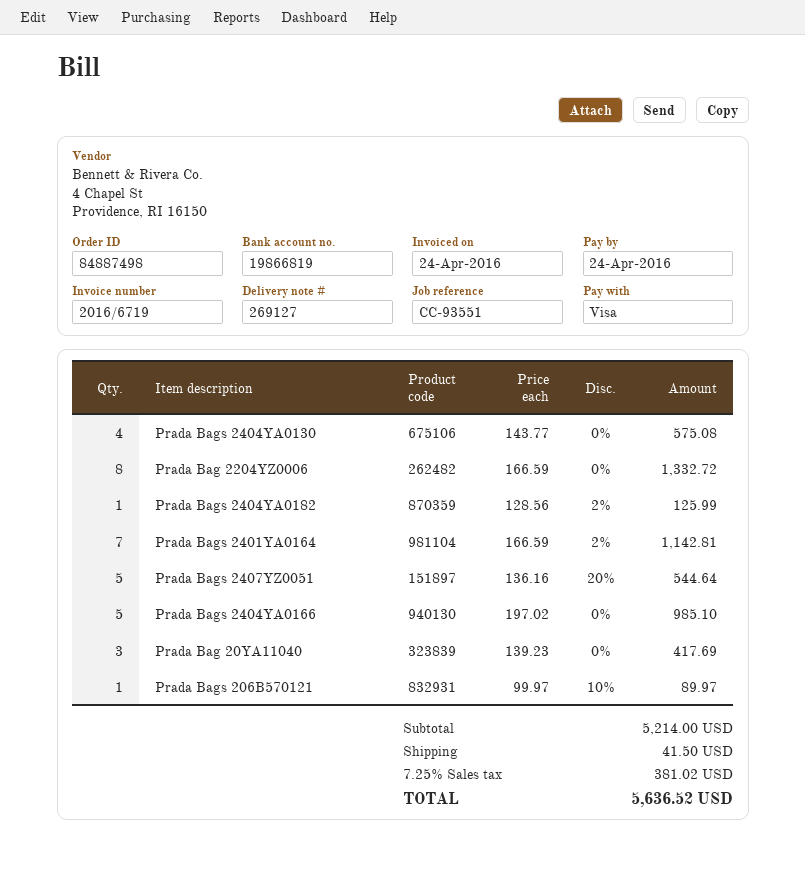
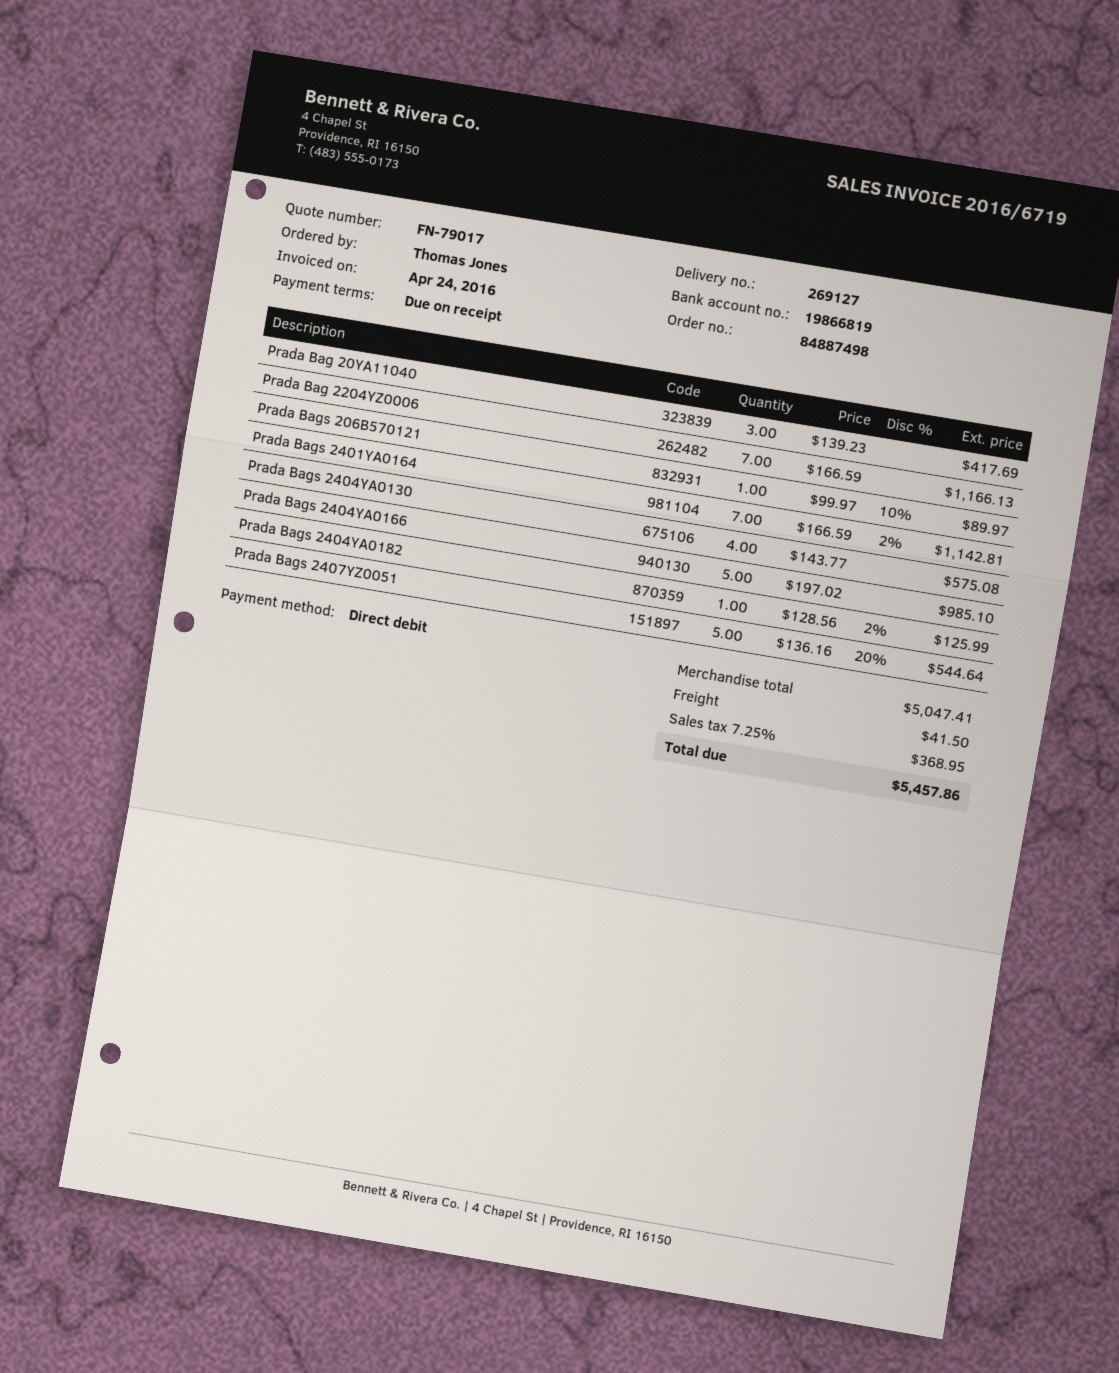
payment method: Visa -> direct debit
Prada Bag 2204YZ0006: 8 x 166.59 = 1332.72 -> 7 x 166.59 = 1166.13
subtotal: 5214.00 -> 5047.41
tax: 7.25% = 381.02 -> 7.25% = 368.95
total: 5636.52 -> 5457.86

